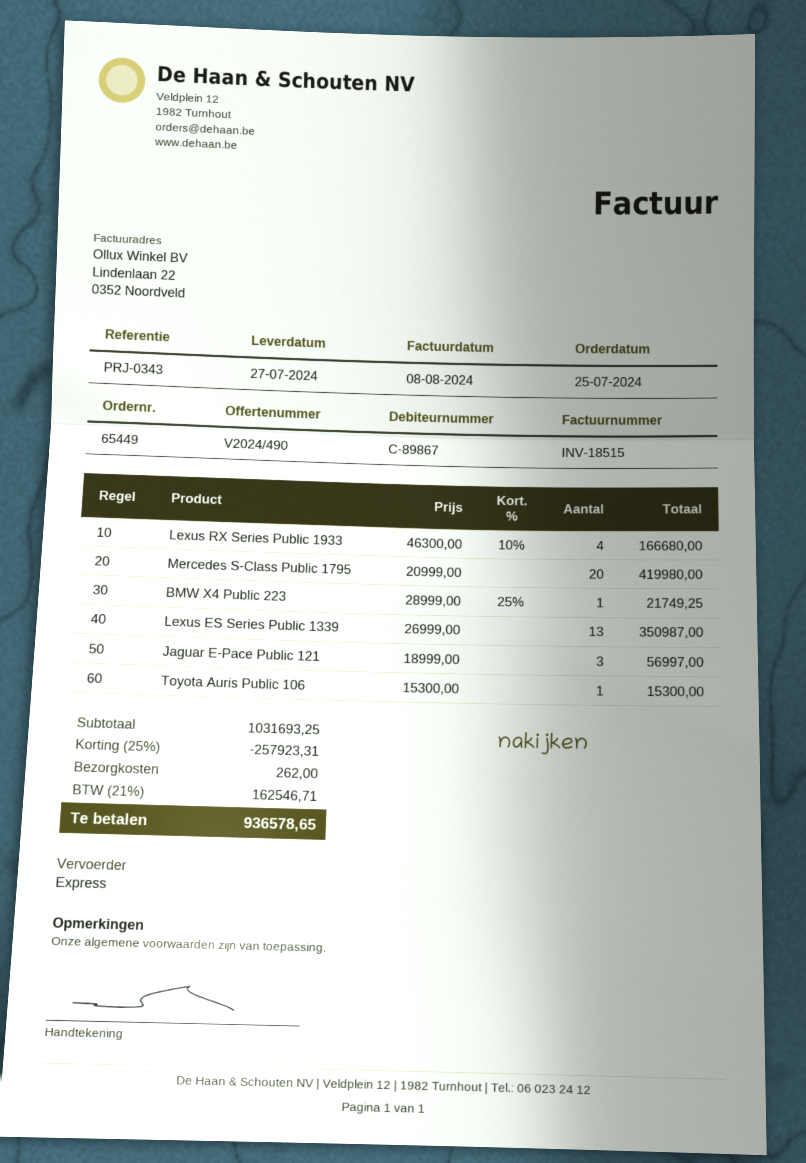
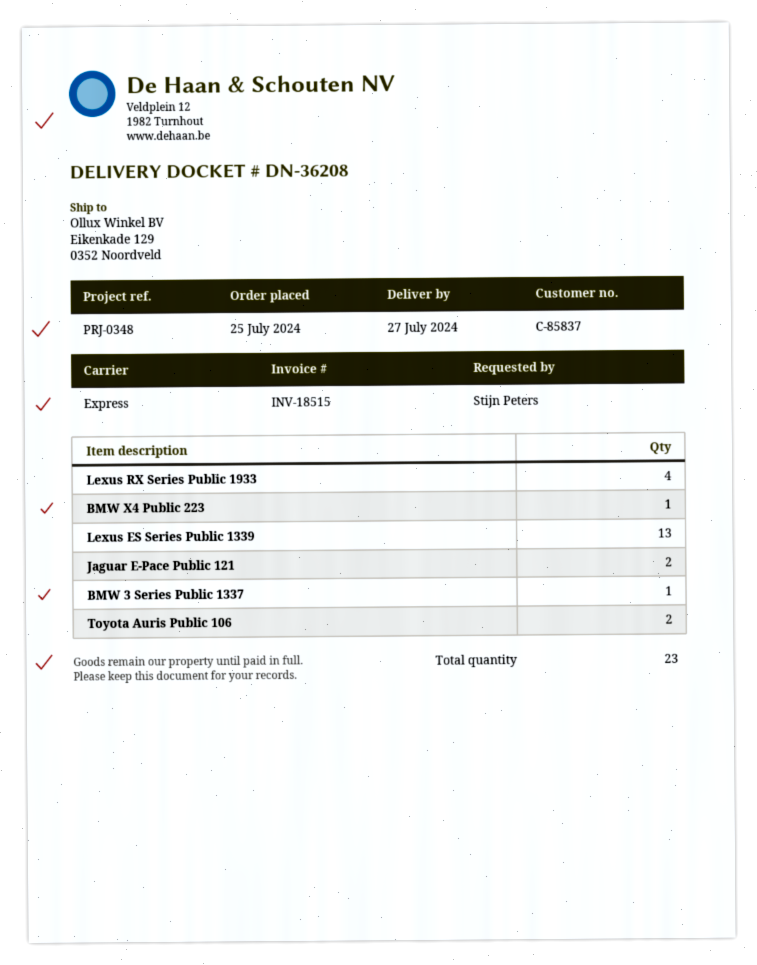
customer number: C-89867 -> C-85837
reference: PRJ-0343 -> PRJ-0348
Mercedes S-Class Public 1795: 20 -> none
Jaguar E-Pace Public 121: 3 -> 2
Toyota Auris Public 106: 1 -> 2
BMW 3 Series Public 1337: none -> 1

